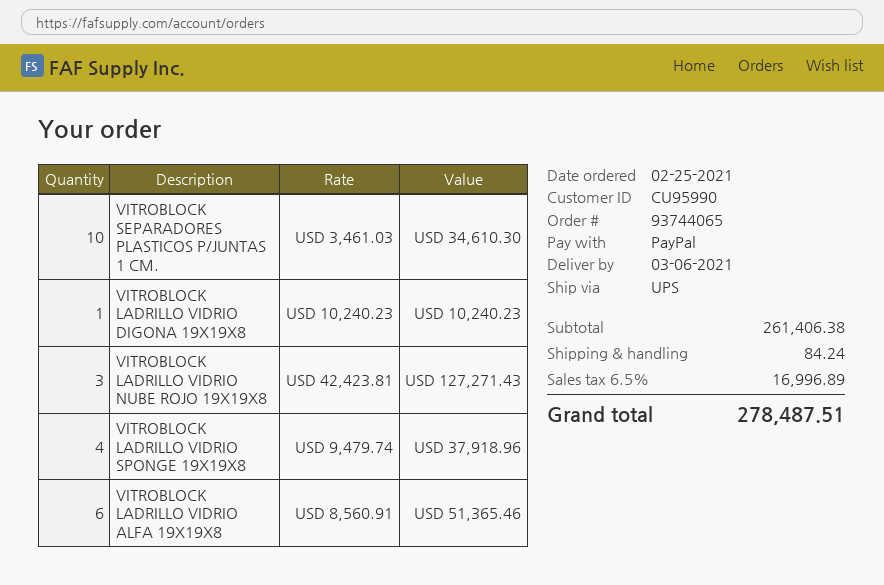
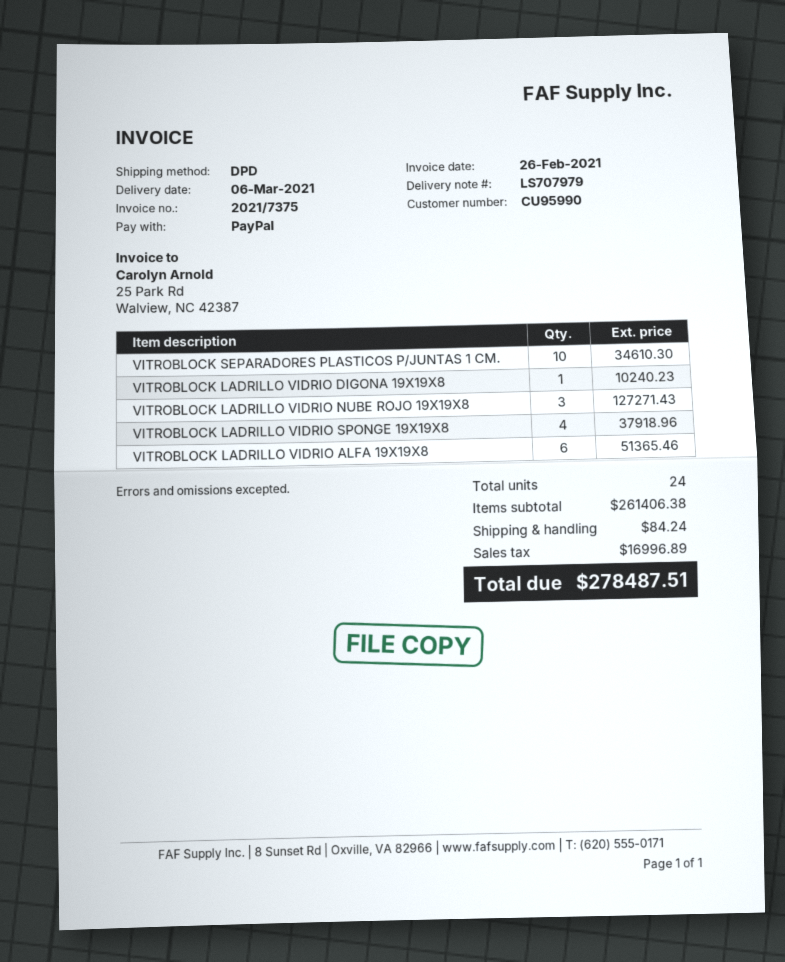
shipping method: UPS -> DPD

